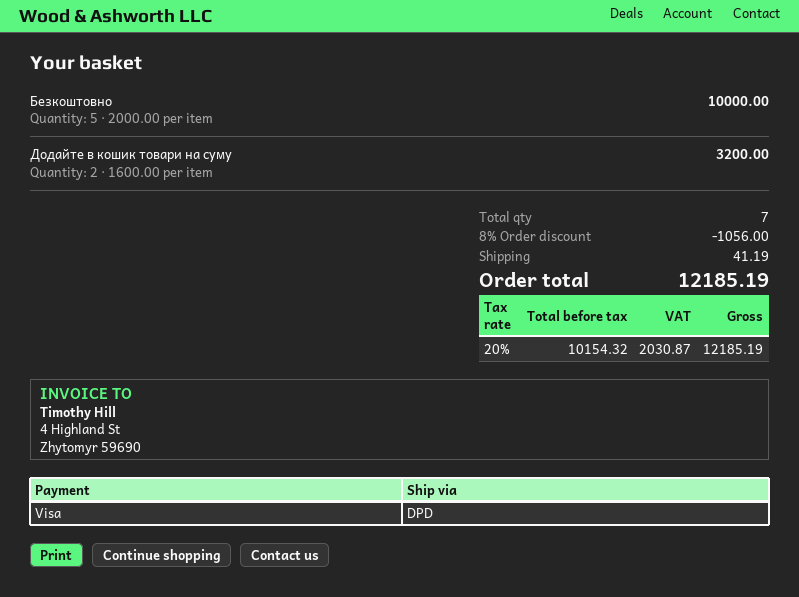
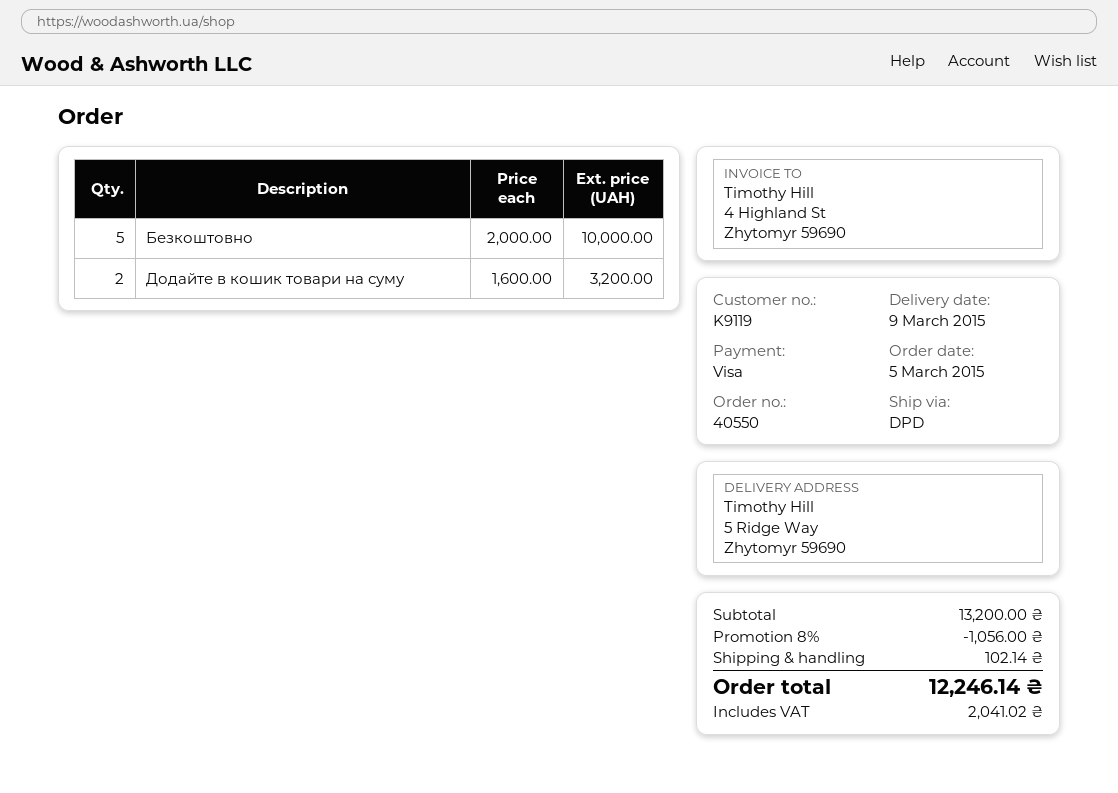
shipping: 41.19 -> 102.14
tax: 2030.87 -> 2041.02
total: 12185.19 -> 12246.14

